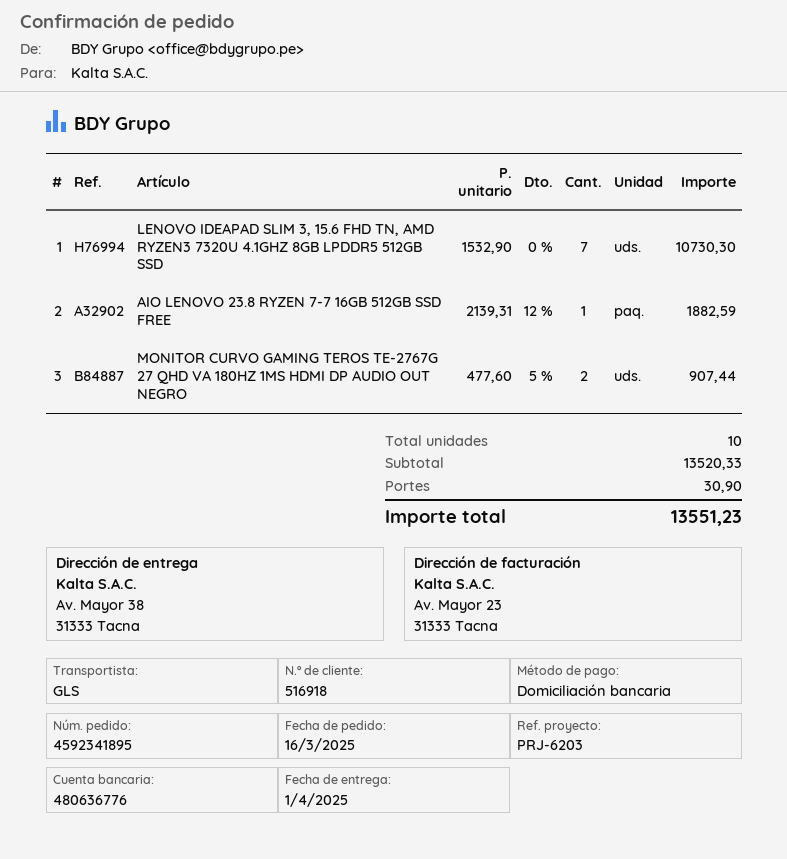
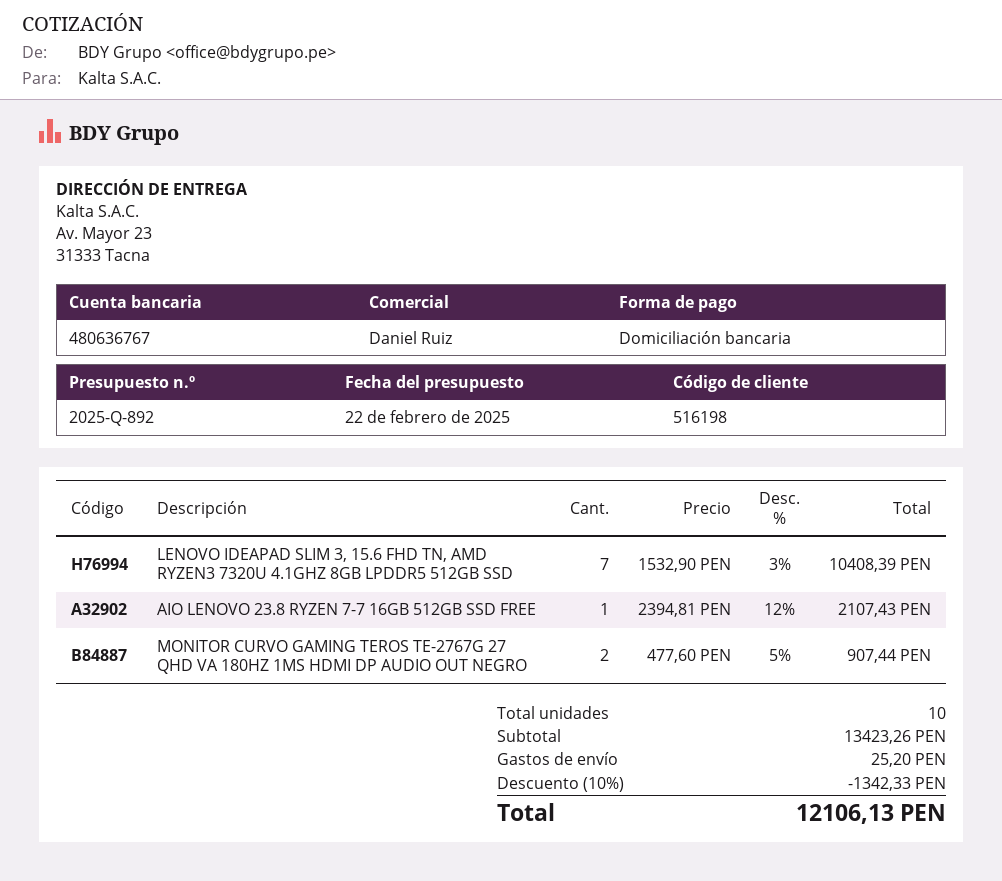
customer number: 516918 -> 516198
bank account: 480636776 -> 480636767
ship to: Av. Mayor 38, 31333 Tacna -> Av. Mayor 23, 31333 Tacna
LENOVO IDEAPAD SLIM 3, 15.6 FHD TN, AMD RYZEN3 7320U 4.1GHZ 8GB LPDDR5 512GB SSD: 7 x 1532.90 = 10730.30 -> 7 x 1532.90 - 3% = 10408.39
AIO LENOVO 23.8 RYZEN 7-7 16GB 512GB SSD FREE: 1 x 2139.31 - 12% = 1882.59 -> 1 x 2394.81 - 12% = 2107.43
subtotal: 13520.33 -> 13423.26
discount: none -> 10% = 1342.33
shipping: 30.90 -> 25.20
total: 13551.23 -> 12106.13

